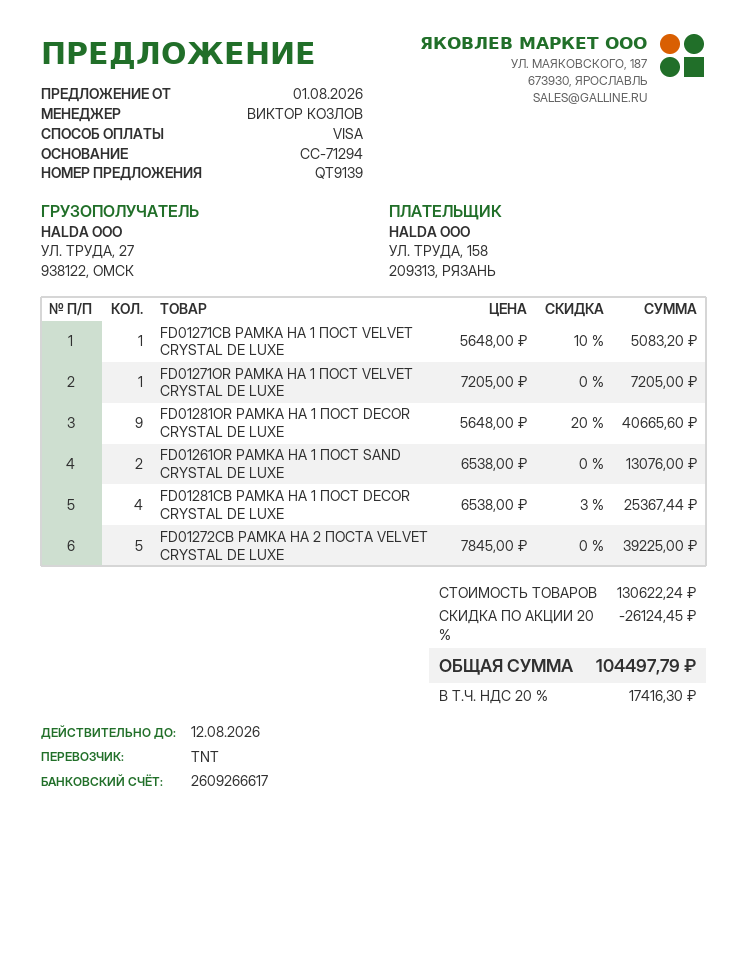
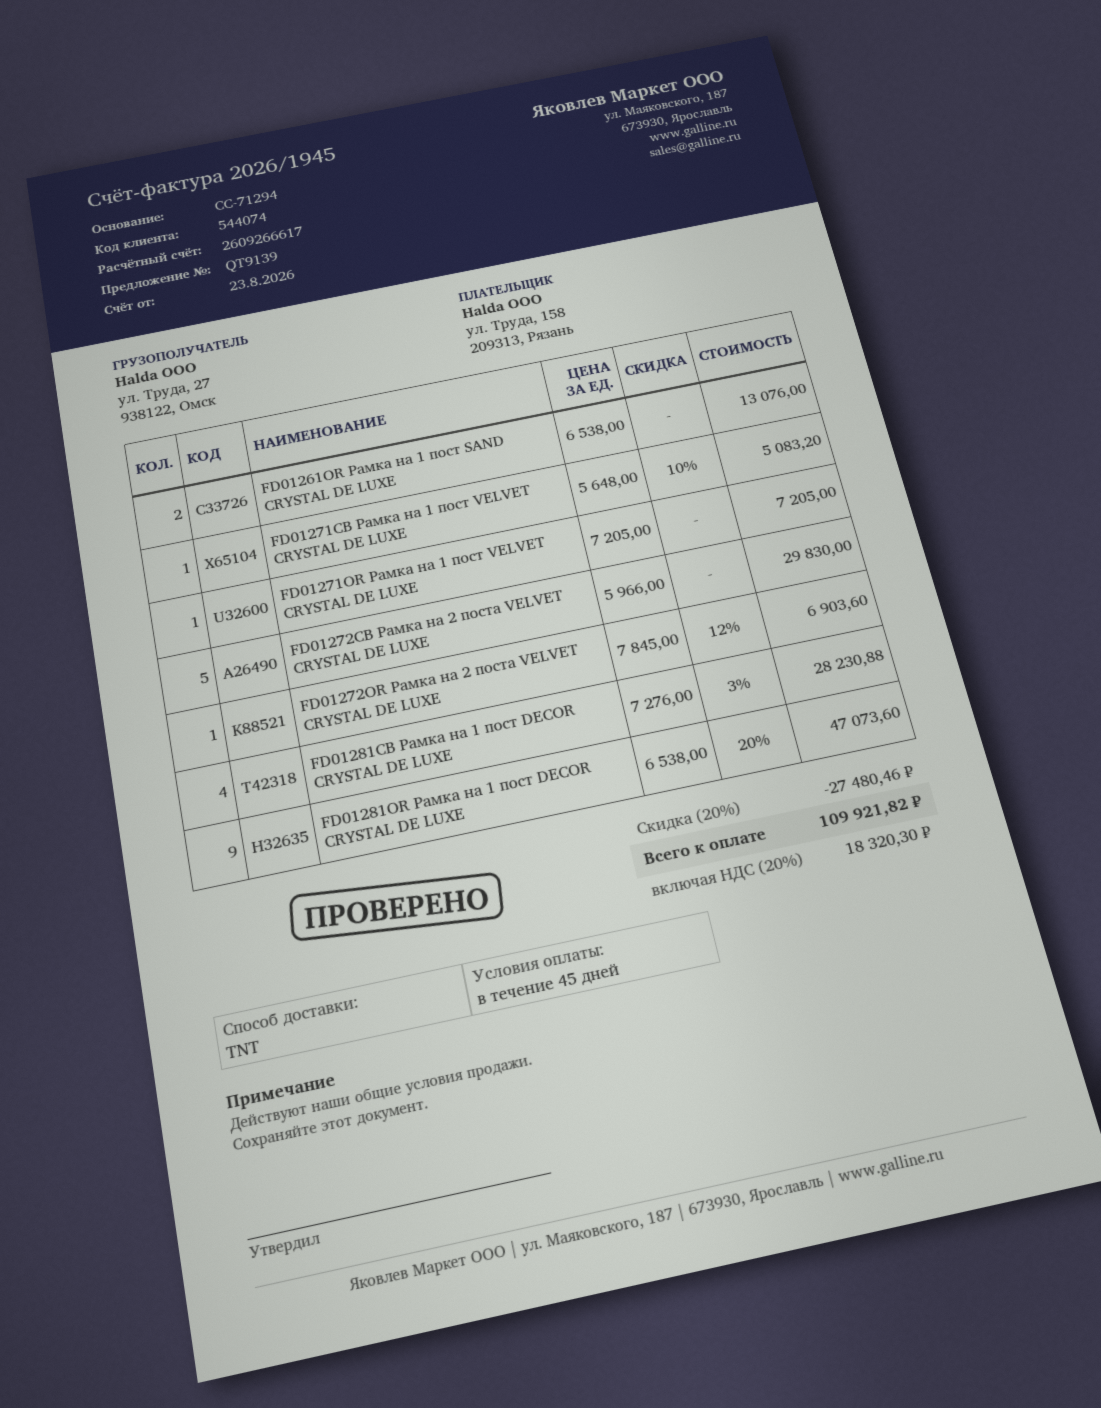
FD01281OR РАМКА НА 1 ПОСТ DECOR CRYSTAL DE LUXE: 9 x 5648.00 - 20% = 40665.60 -> 9 x 6538.00 - 20% = 47073.60
FD01281CB РАМКА НА 1 ПОСТ DECOR CRYSTAL DE LUXE: 4 x 6538.00 - 3% = 25367.44 -> 4 x 7276.00 - 3% = 28230.88
FD01272CB РАМКА НА 2 ПОСТА VELVET CRYSTAL DE LUXE: 5 x 7845.00 = 39225.00 -> 5 x 5966.00 = 29830.00
FD01272OR Рамка на 2 поста VELVET CRYSTAL DE LUXE: none -> 1 x 7845.00 - 12% = 6903.60
discount: 20% = 26124.45 -> 20% = 27480.46
tax: 20% = 17416.30 -> 20% = 18320.30
total: 104497.79 -> 109921.82

